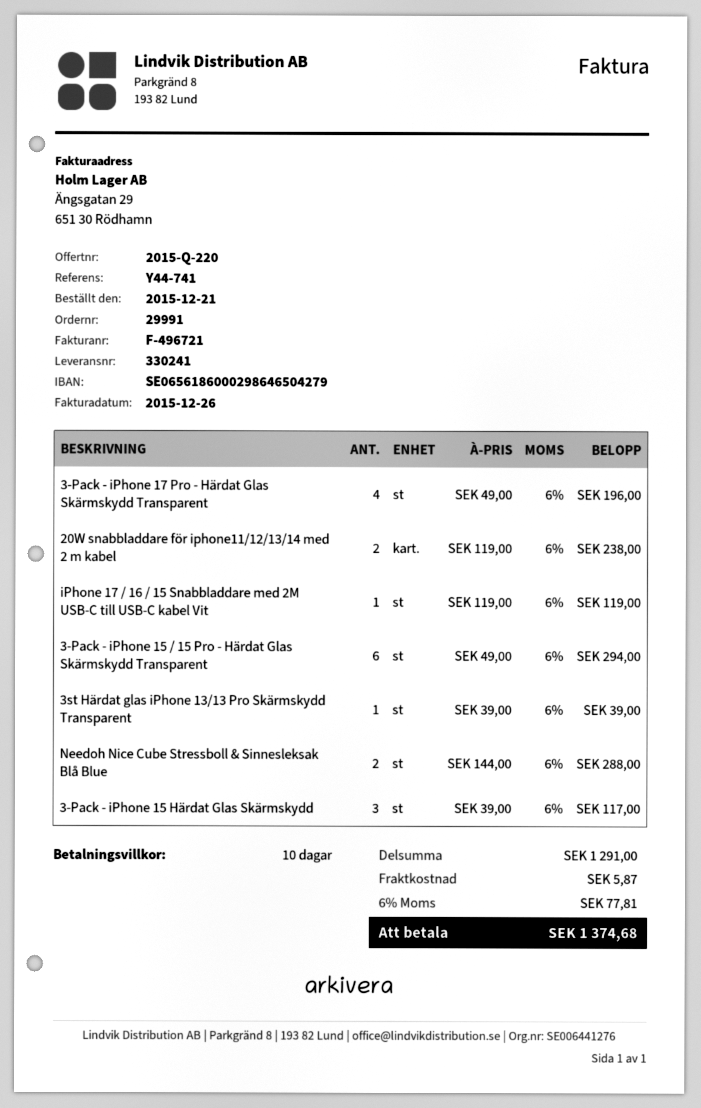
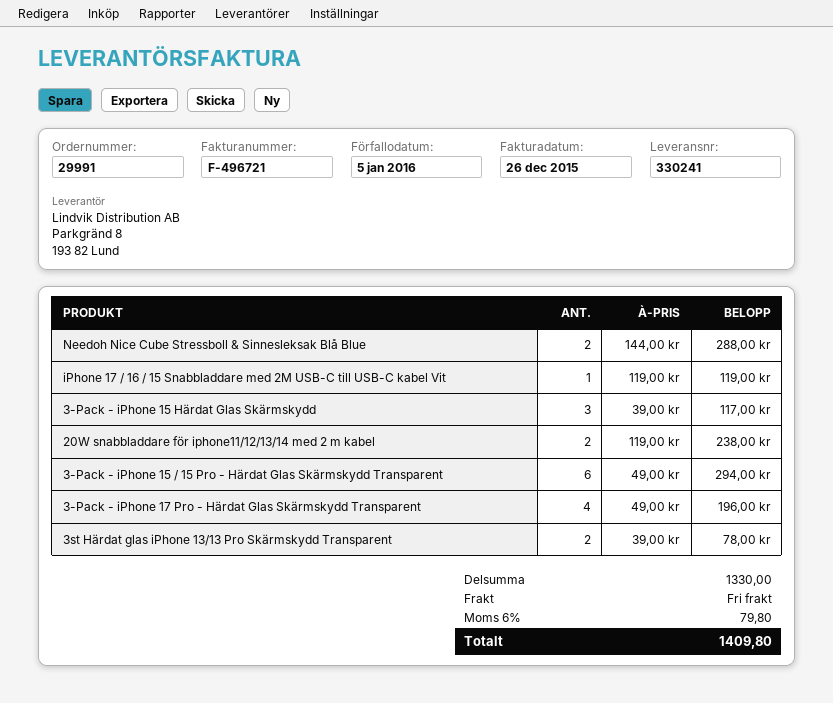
3st Härdat glas iPhone 13/13 Pro Skärmskydd Transparent: 1 x 39.00 = 39.00 -> 2 x 39.00 = 78.00
subtotal: 1291.00 -> 1330.00
shipping: 5.87 -> 0.00
tax: 6% = 77.81 -> 6% = 79.80
total: 1374.68 -> 1409.80

